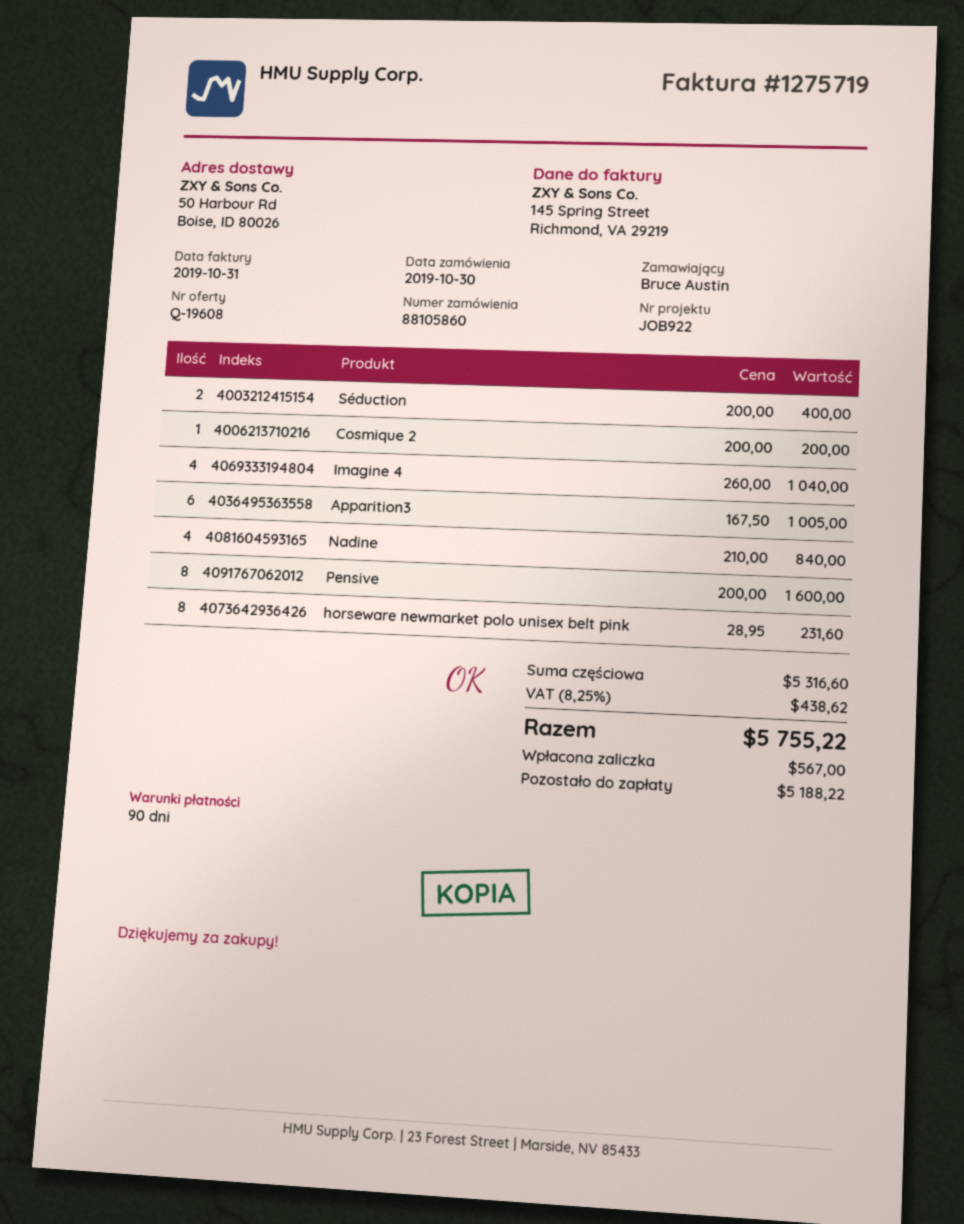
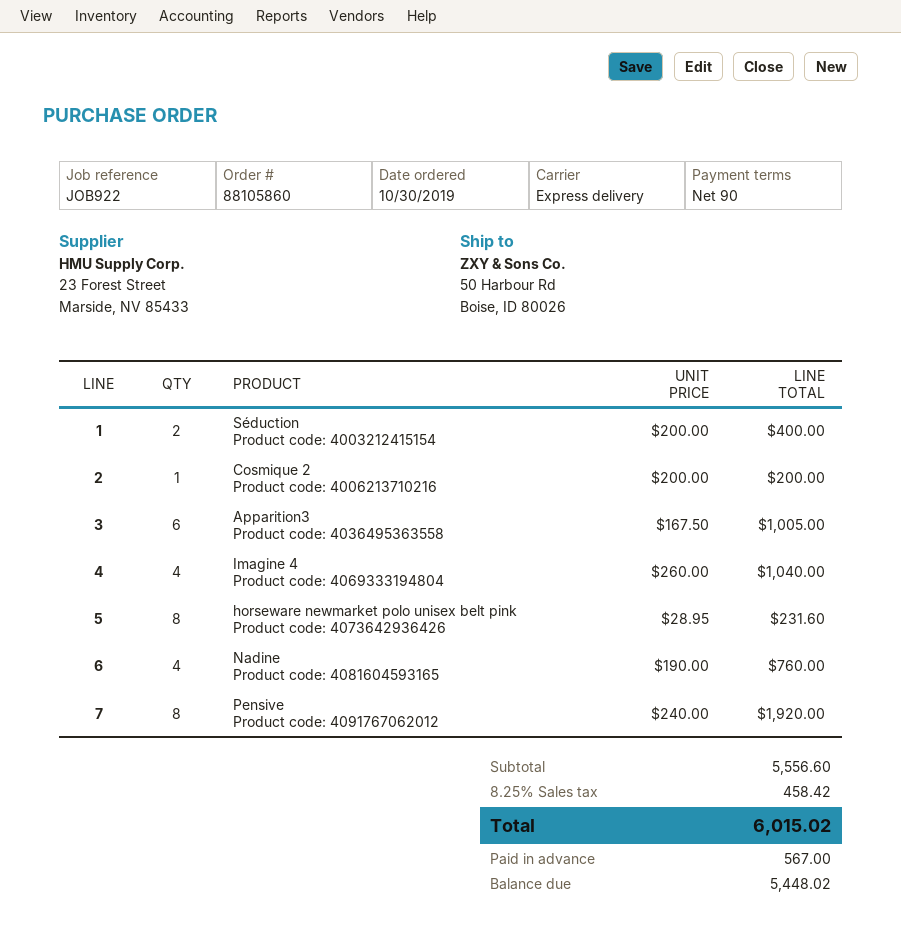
Nadine: 4 x 210.00 = 840.00 -> 4 x 190.00 = 760.00
Pensive: 8 x 200.00 = 1600.00 -> 8 x 240.00 = 1920.00
subtotal: 5316.60 -> 5556.60
tax: 8.25% = 438.62 -> 8.25% = 458.42
total: 5755.22 -> 6015.02
balance: 5188.22 -> 5448.02

